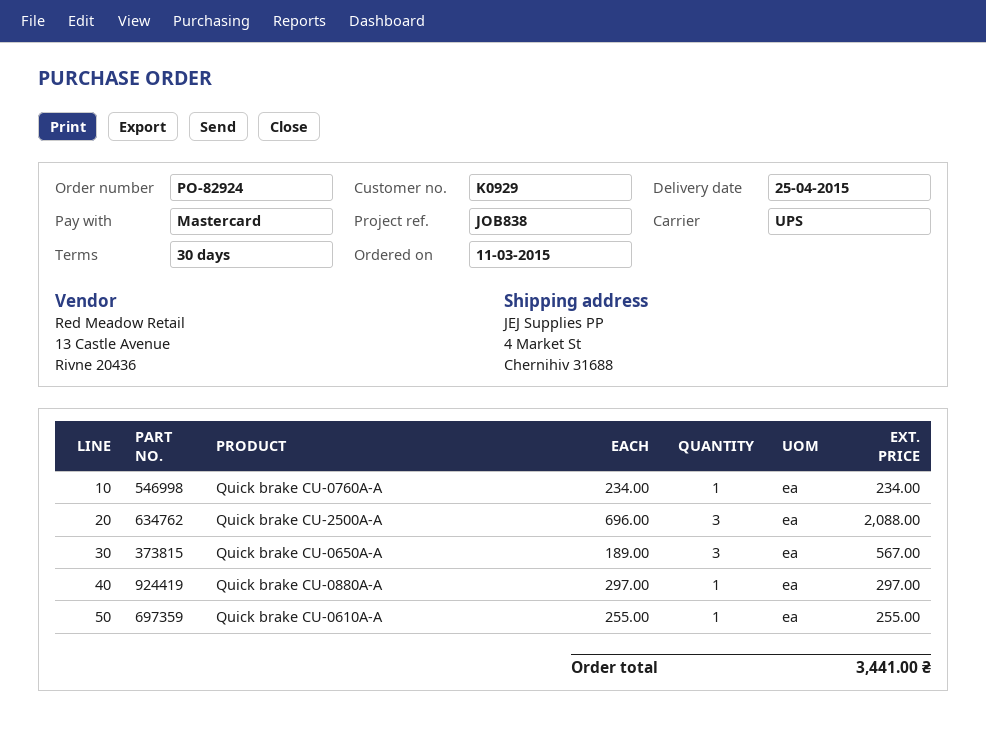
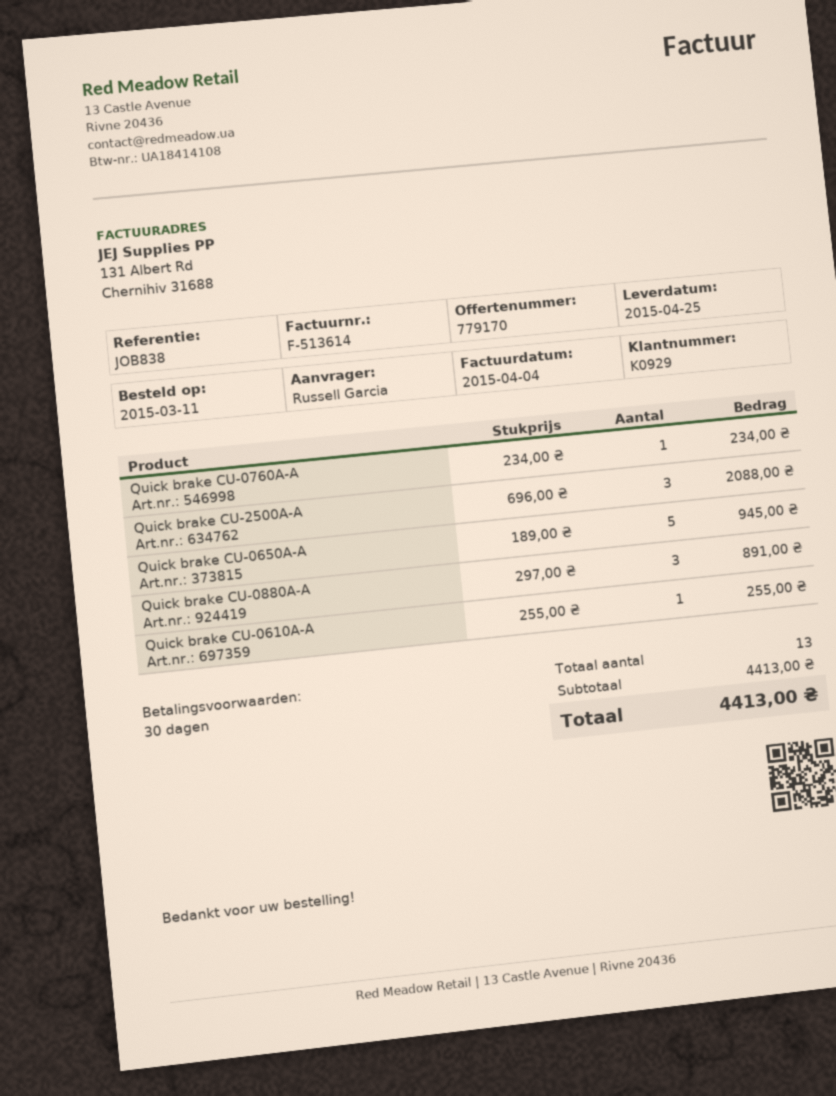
Quick brake CU-0650A-A: 3 x 189.00 = 567.00 -> 5 x 189.00 = 945.00
Quick brake CU-0880A-A: 1 x 297.00 = 297.00 -> 3 x 297.00 = 891.00
total: 3441.00 -> 4413.00

